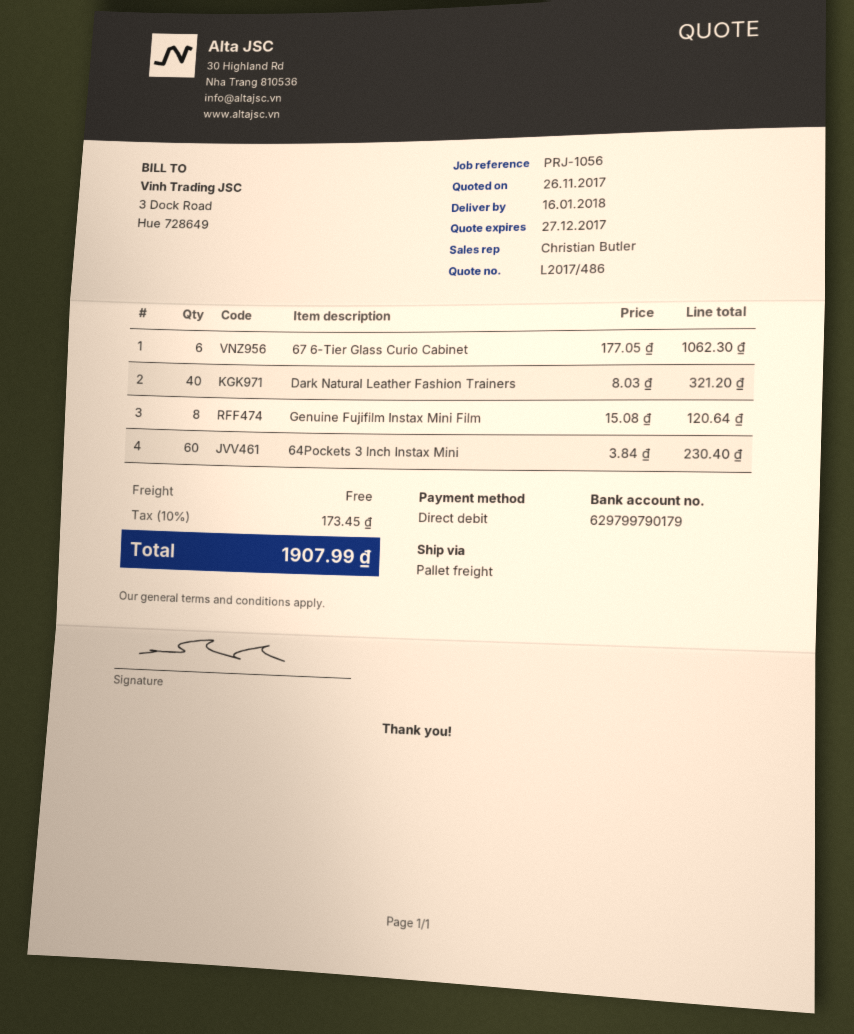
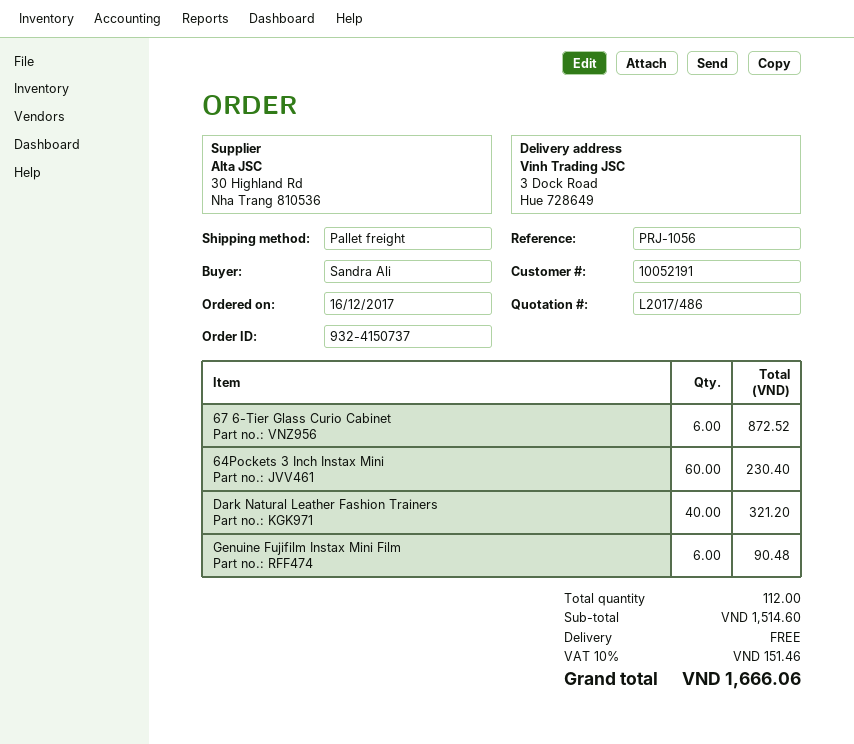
67 6-Tier Glass Curio Cabinet: 6 for 1062.30 -> 6 for 872.52
Genuine Fujifilm Instax Mini Film: 8 for 120.64 -> 6 for 90.48
tax: 10% = 173.45 -> 10% = 151.46
total: 1907.99 -> 1666.06

